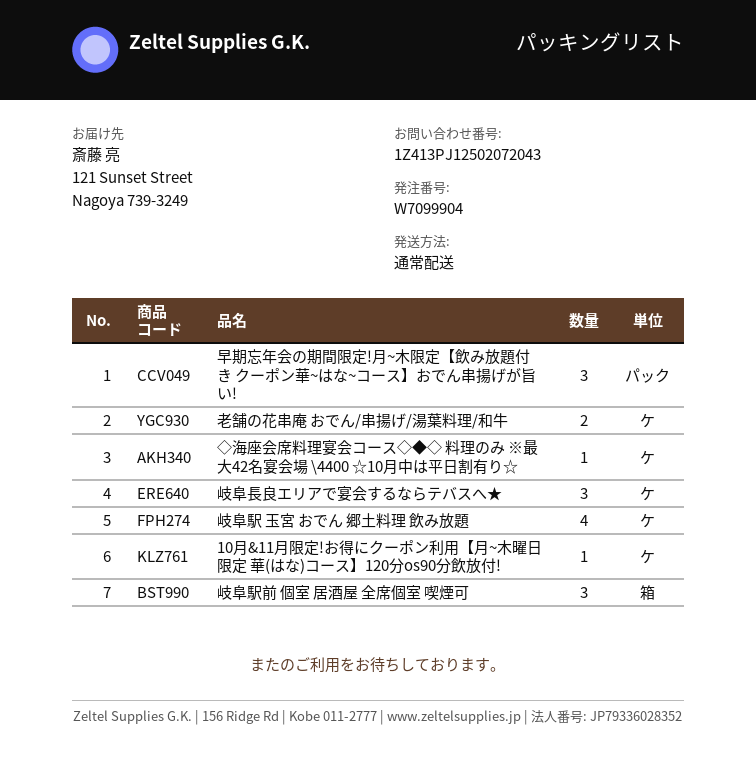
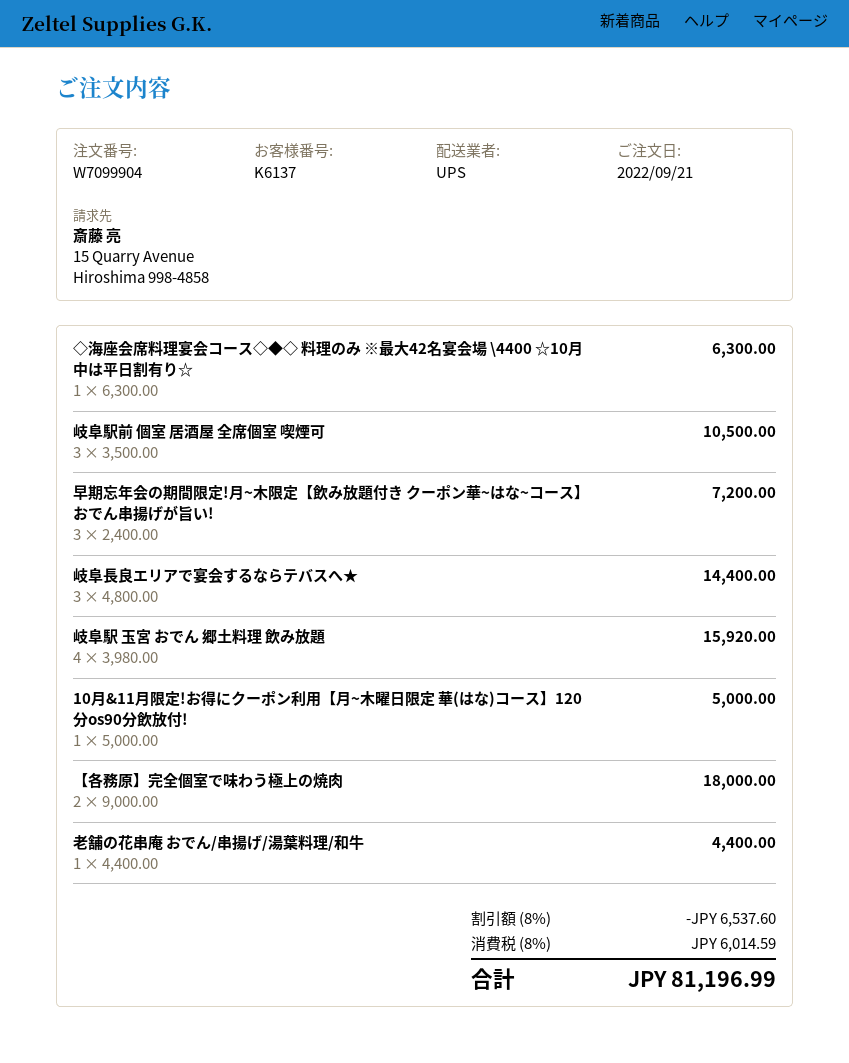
shipping method: standard -> UPS
老舗の花串庵 おでん/串揚げ/湯葉料理/和牛: 2 -> 1
【各務原】完全個室で味わう極上の焼肉: none -> 2

